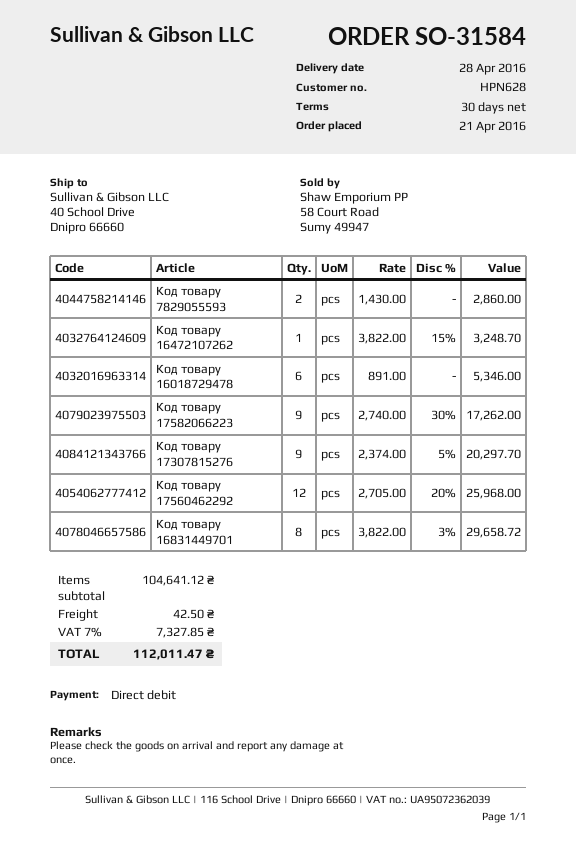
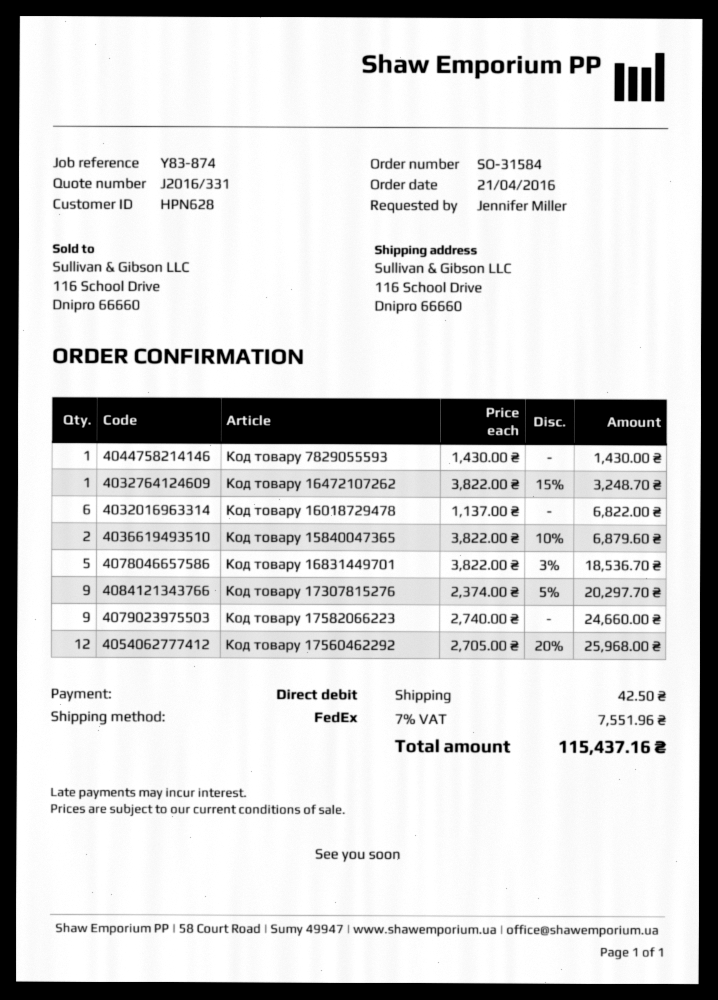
ship to: 40 School Drive, Dnipro 66660 -> 116 School Drive, Dnipro 66660
Код товару 7829055593: 2 x 1430.00 = 2860.00 -> 1 x 1430.00 = 1430.00
Код товару 16018729478: 6 x 891.00 = 5346.00 -> 6 x 1137.00 = 6822.00
Код товару 17582066223: 9 x 2740.00 - 30% = 17262.00 -> 9 x 2740.00 = 24660.00
Код товару 16831449701: 8 x 3822.00 - 3% = 29658.72 -> 5 x 3822.00 - 3% = 18536.70
Код товару 15840047365: none -> 2 x 3822.00 - 10% = 6879.60
tax: 7% = 7327.85 -> 7% = 7551.96
total: 112011.47 -> 115437.16

